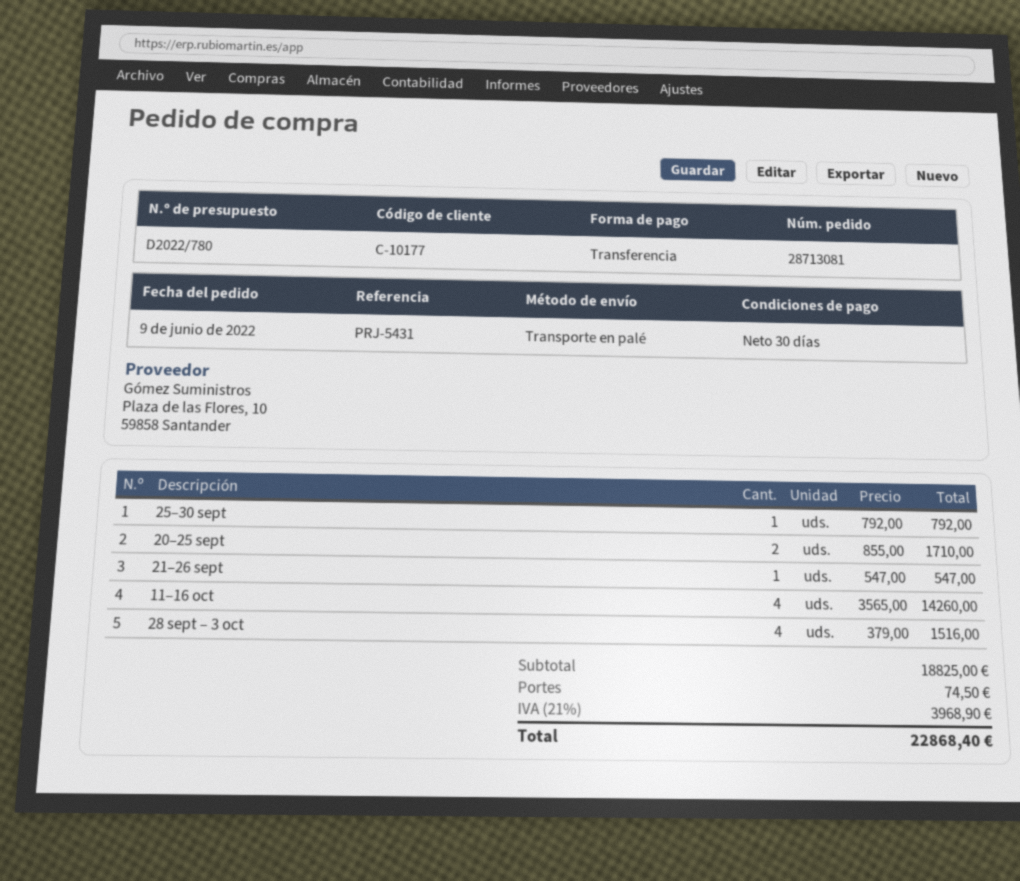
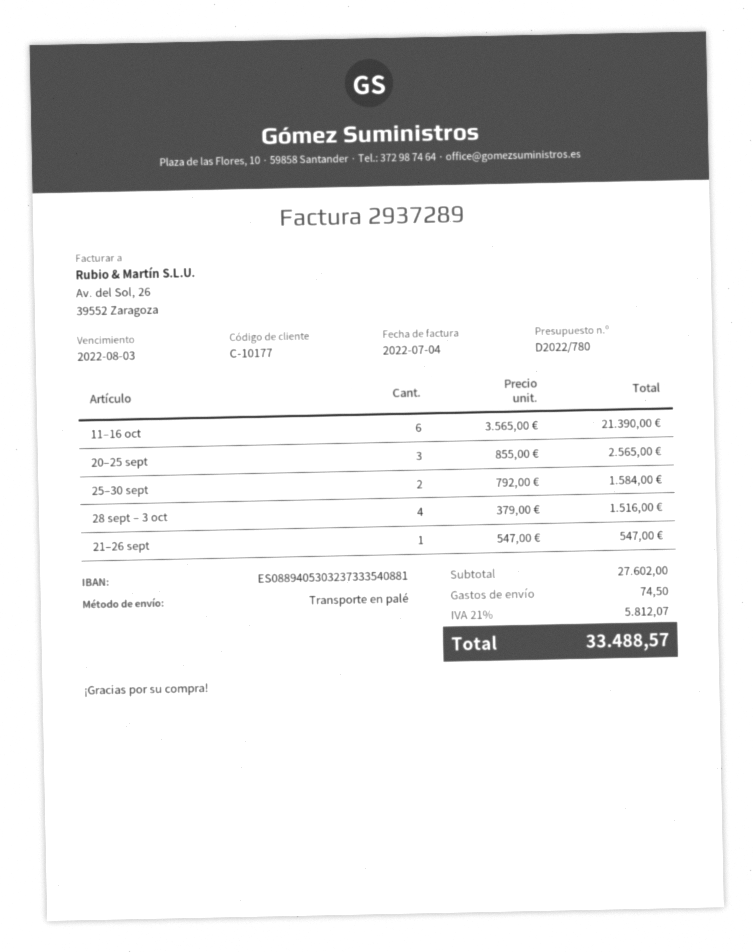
25–30 sept: 1 x 792.00 = 792.00 -> 2 x 792.00 = 1584.00
20–25 sept: 2 x 855.00 = 1710.00 -> 3 x 855.00 = 2565.00
11–16 oct: 4 x 3565.00 = 14260.00 -> 6 x 3565.00 = 21390.00
subtotal: 18825.00 -> 27602.00
tax: 21% = 3968.90 -> 21% = 5812.07
total: 22868.40 -> 33488.57

